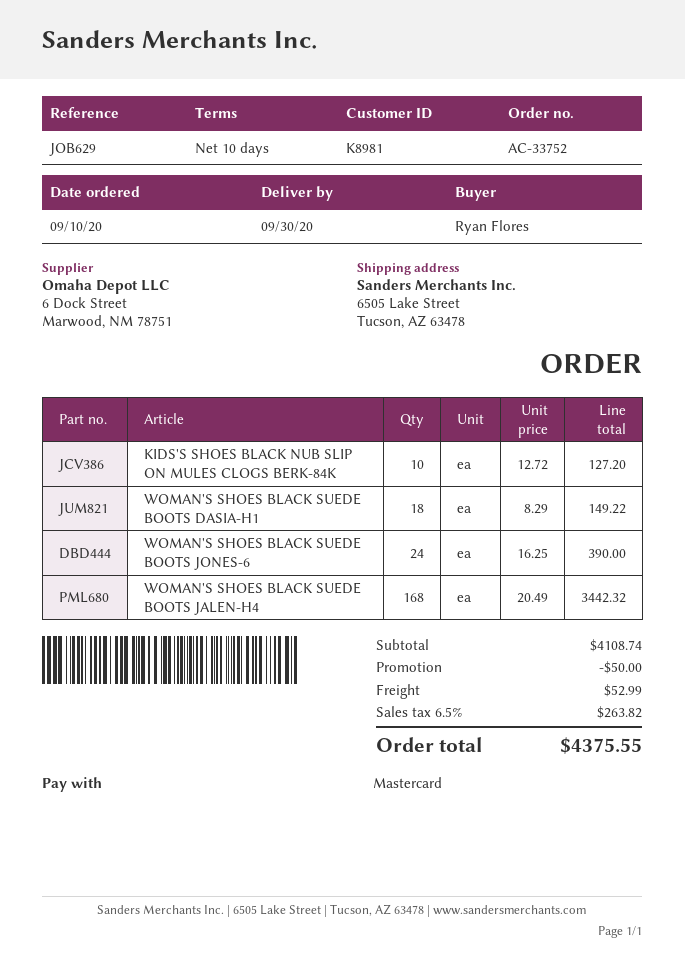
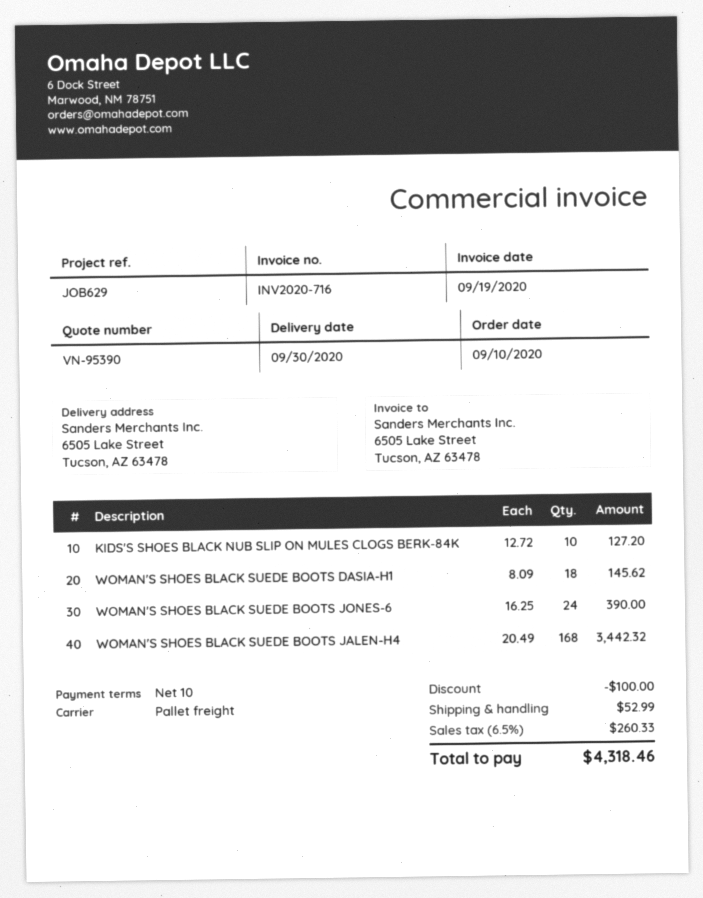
WOMAN'S SHOES BLACK SUEDE BOOTS DASIA-H1: 18 x 8.29 = 149.22 -> 18 x 8.09 = 145.62
discount: 50.00 -> 100.00
tax: 6.5% = 263.82 -> 6.5% = 260.33
total: 4375.55 -> 4318.46

